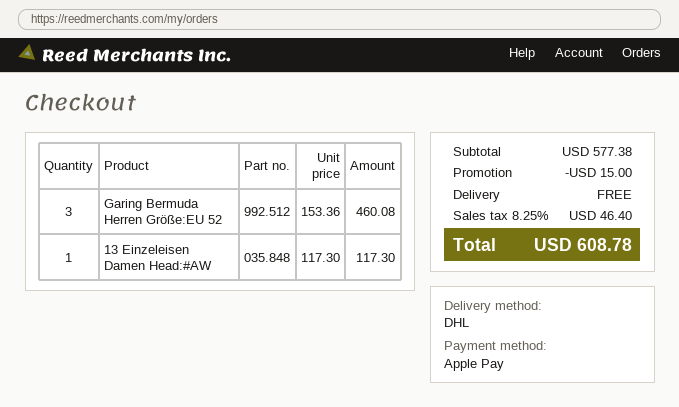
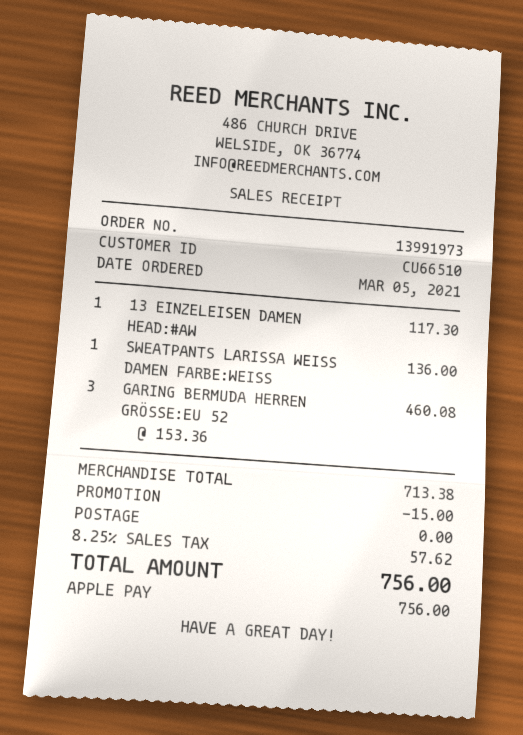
SWEATPANTS LARISSA WEISS DAMEN FARBE:WEISS: none -> 1 x 136.00 = 136.00
subtotal: 577.38 -> 713.38
tax: 8.25% = 46.40 -> 8.25% = 57.62
total: 608.78 -> 756.00

